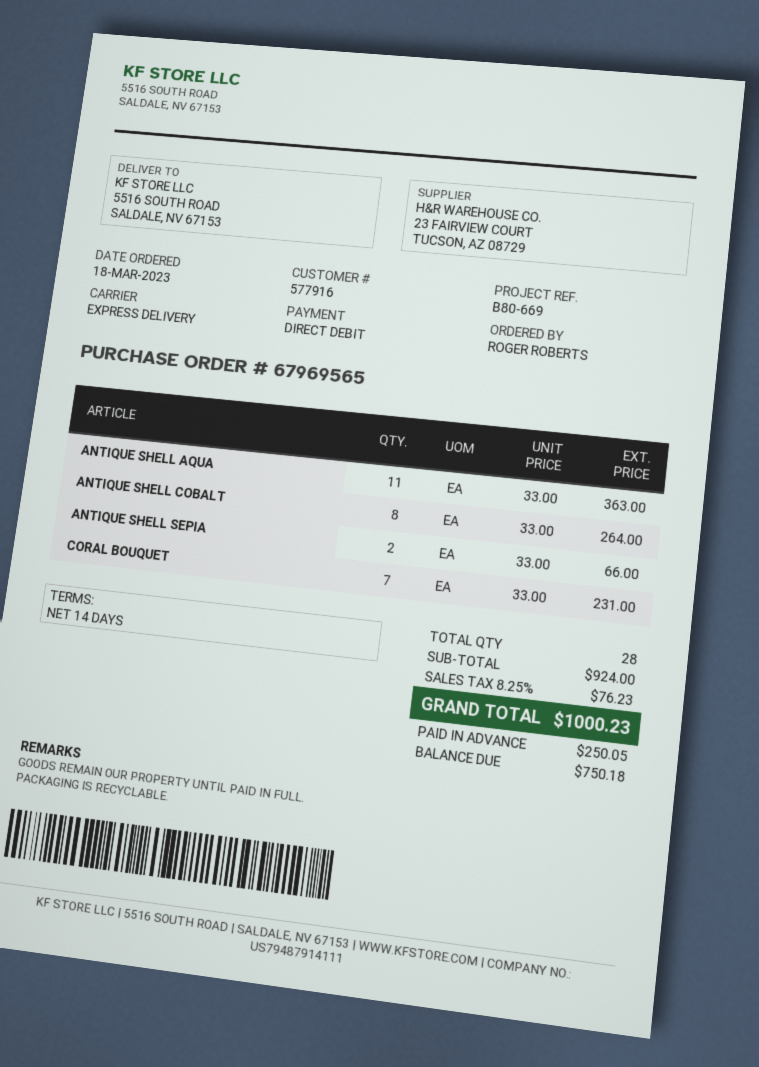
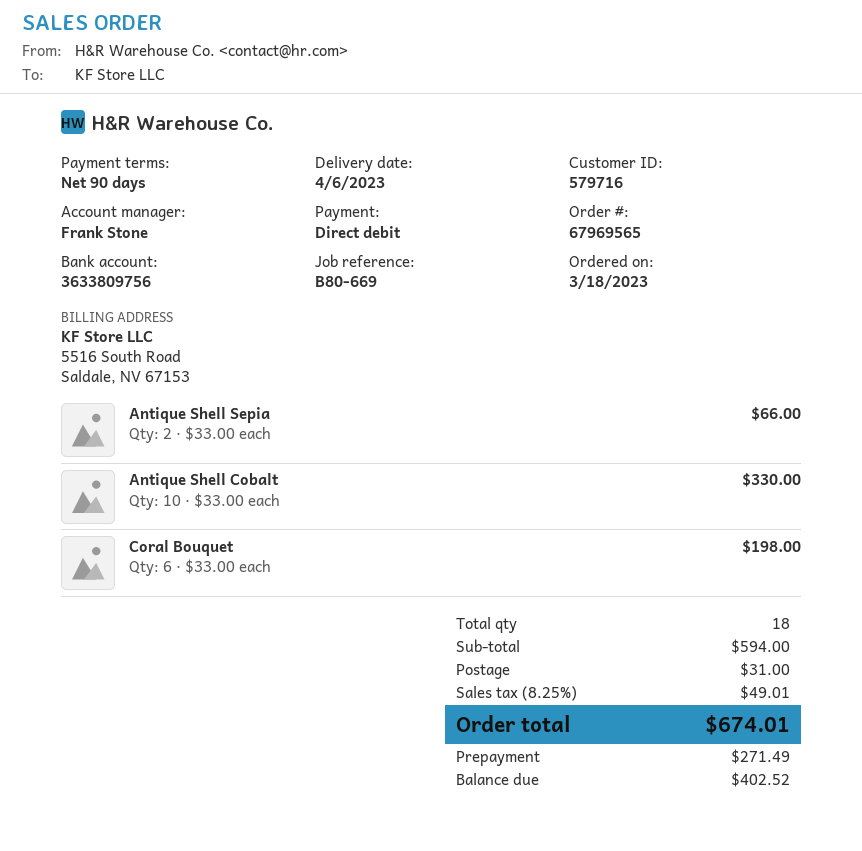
payment terms: 14 days -> 90 days
customer number: 577916 -> 579716
ANTIQUE SHELL AQUA: 11 x 33.00 = 363.00 -> none
ANTIQUE SHELL COBALT: 8 x 33.00 = 264.00 -> 10 x 33.00 = 330.00
CORAL BOUQUET: 7 x 33.00 = 231.00 -> 6 x 33.00 = 198.00
total quantity: 28 -> 18
subtotal: 924.00 -> 594.00
shipping: none -> 31.00
tax: 8.25% = 76.23 -> 8.25% = 49.01
total: 1000.23 -> 674.01
deposit: 250.05 -> 271.49
balance: 750.18 -> 402.52

